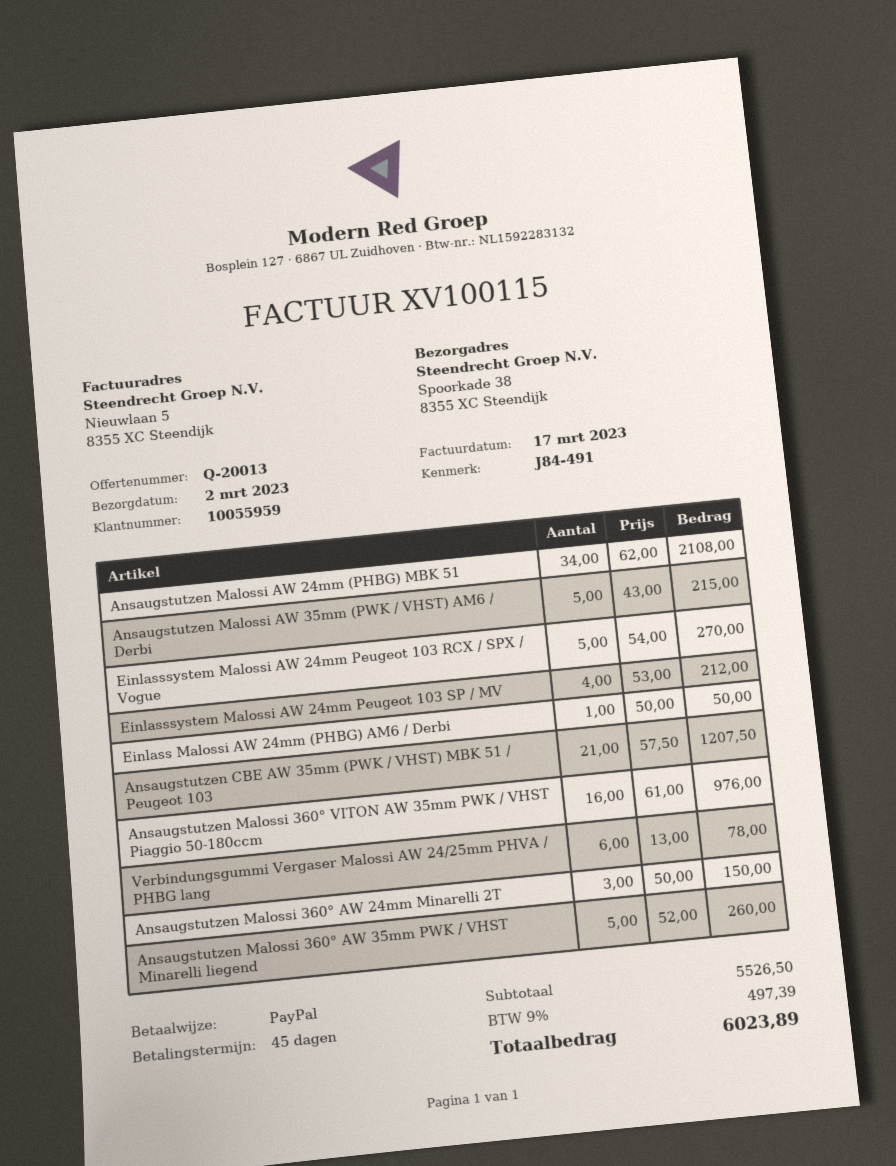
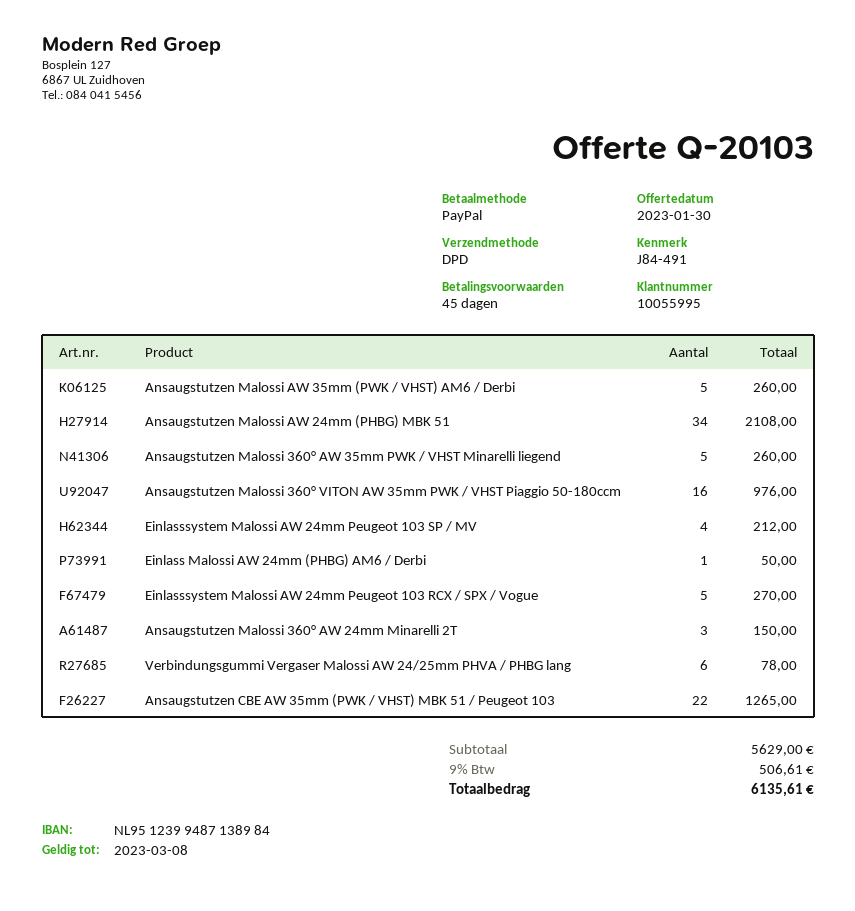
quote number: Q-20013 -> Q-20103
customer number: 10055959 -> 10055995
Ansaugstutzen Malossi AW 35mm (PWK / VHST) AM6 / Derbi: 5 for 215.00 -> 5 for 260.00
Ansaugstutzen CBE AW 35mm (PWK / VHST) MBK 51 / Peugeot 103: 21 for 1207.50 -> 22 for 1265.00
subtotal: 5526.50 -> 5629.00
tax: 9% = 497.39 -> 9% = 506.61
total: 6023.89 -> 6135.61

